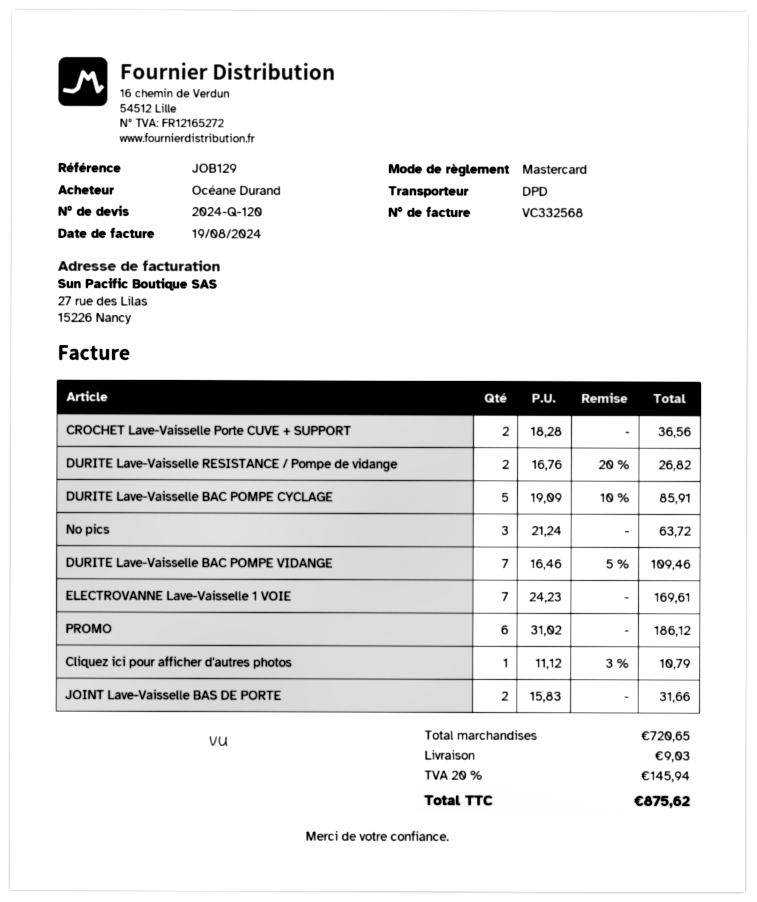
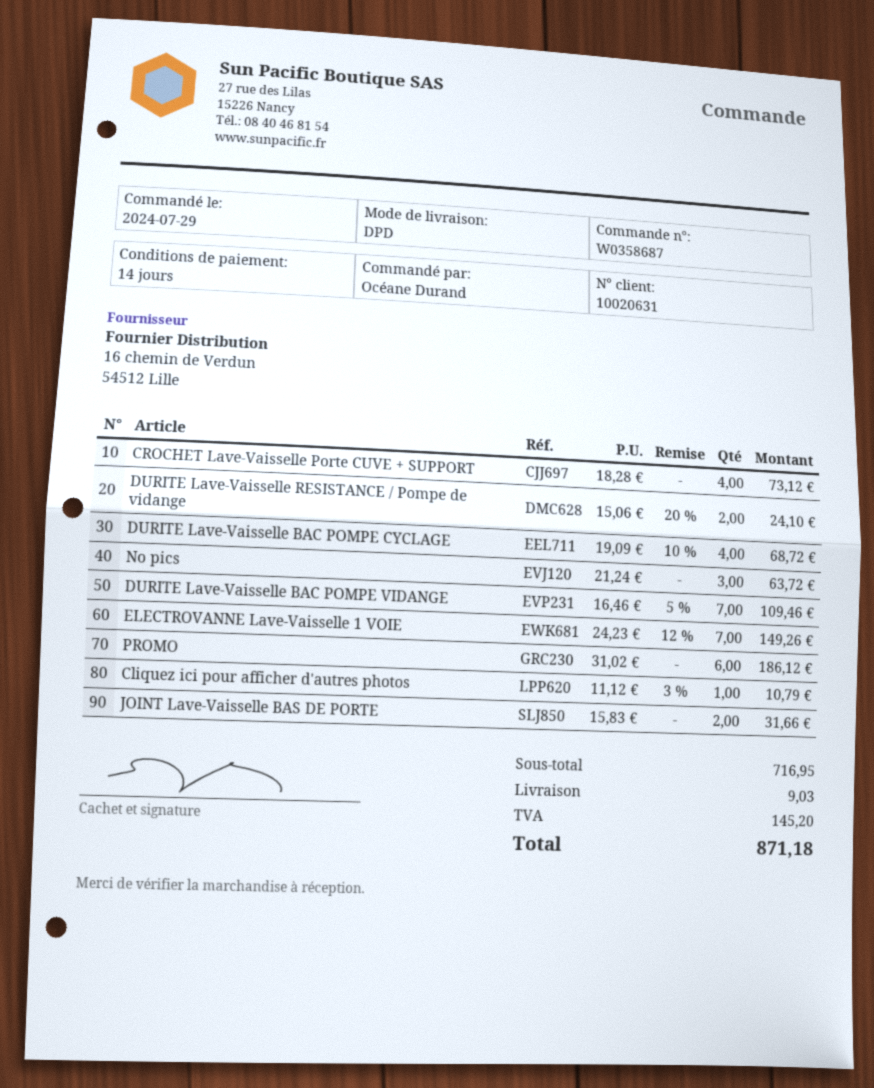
CROCHET Lave-Vaisselle Porte CUVE + SUPPORT: 2 x 18.28 = 36.56 -> 4 x 18.28 = 73.12
DURITE Lave-Vaisselle RESISTANCE / Pompe de vidange: 2 x 16.76 - 20% = 26.82 -> 2 x 15.06 - 20% = 24.10
DURITE Lave-Vaisselle BAC POMPE CYCLAGE: 5 x 19.09 - 10% = 85.91 -> 4 x 19.09 - 10% = 68.72
ELECTROVANNE Lave-Vaisselle 1 VOIE: 7 x 24.23 = 169.61 -> 7 x 24.23 - 12% = 149.26
subtotal: 720.65 -> 716.95
tax: 145.94 -> 145.20
total: 875.62 -> 871.18

